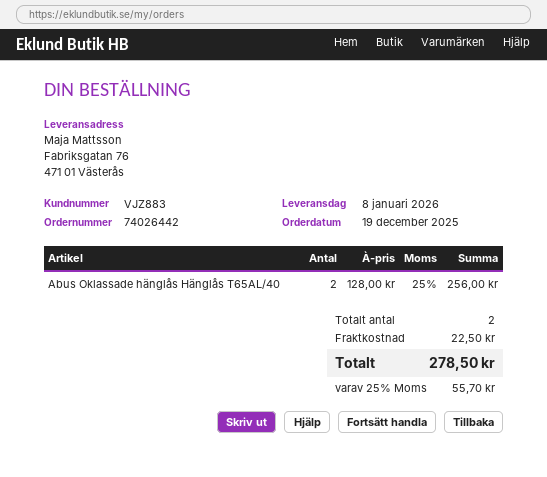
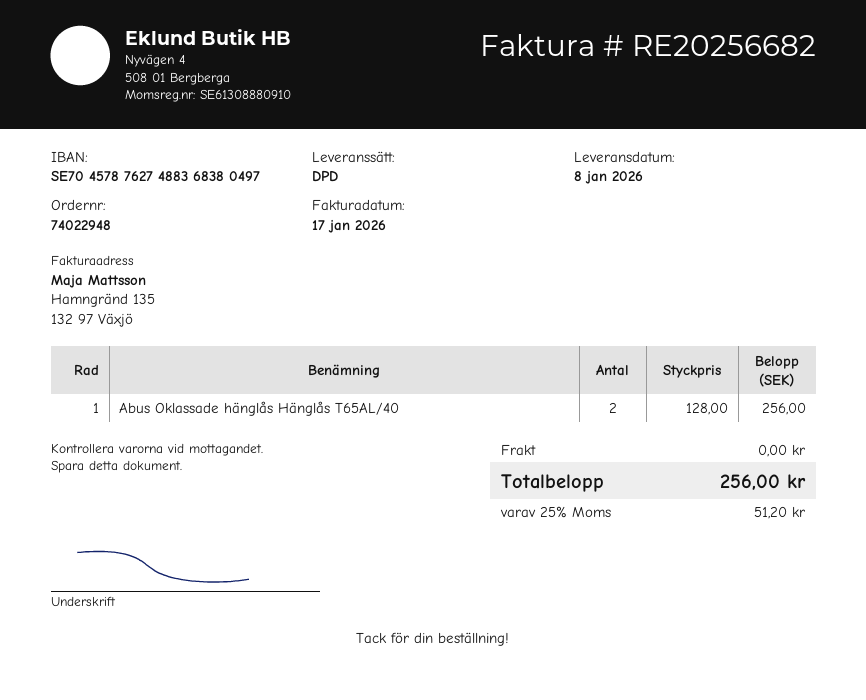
order number: 74026442 -> 74022948
shipping: 22.50 -> 0.00
tax: 25% = 55.70 -> 25% = 51.20
total: 278.50 -> 256.00

